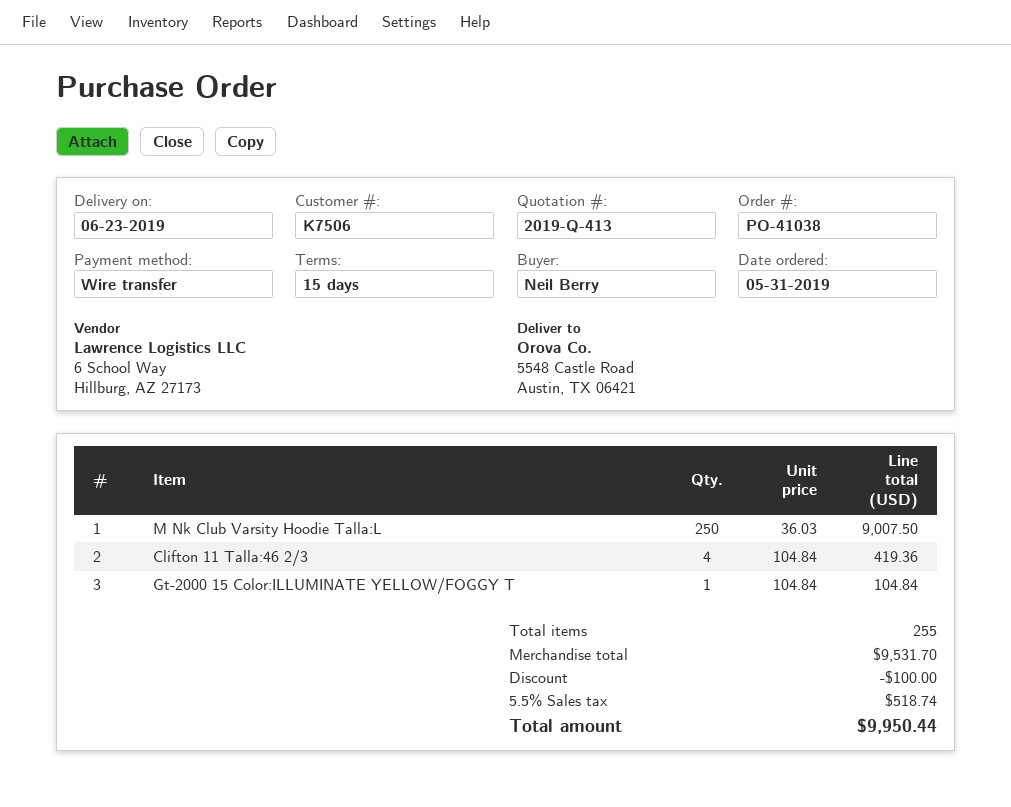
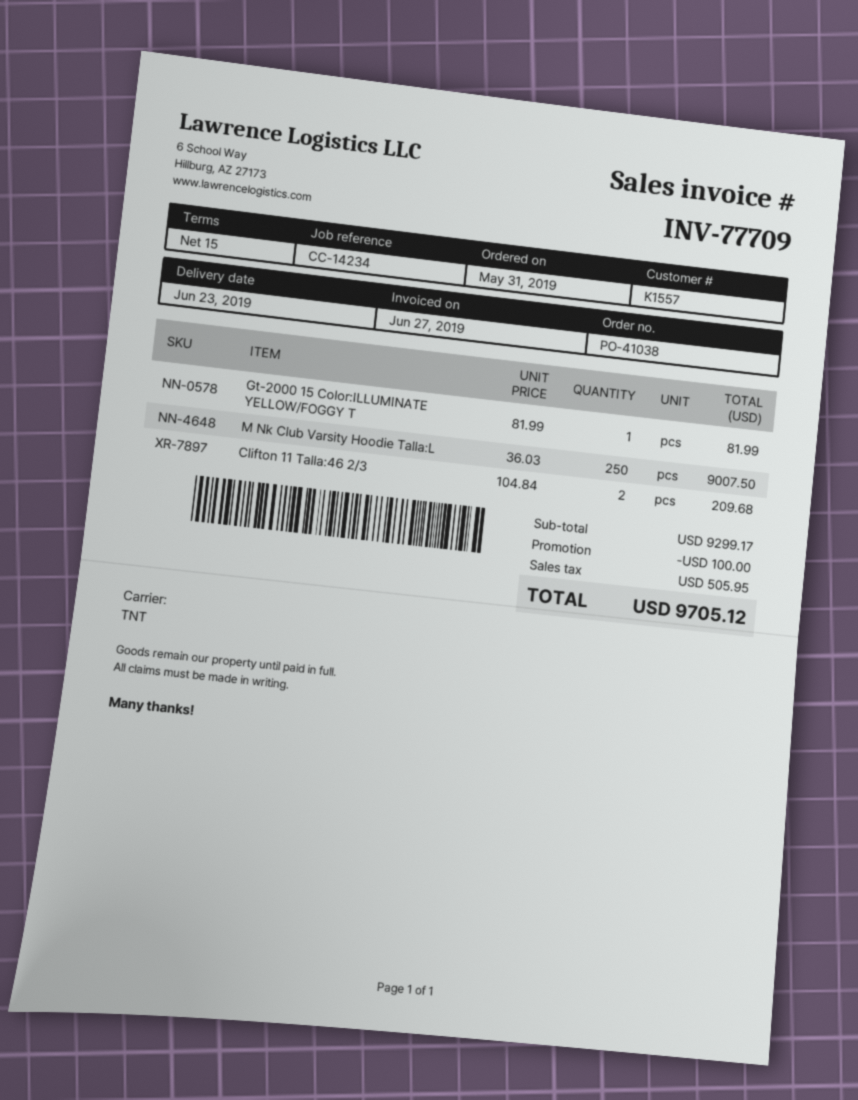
customer number: K7506 -> K1557
Clifton 11 Talla:46 2/3: 4 x 104.84 = 419.36 -> 2 x 104.84 = 209.68
Gt-2000 15 Color:ILLUMINATE YELLOW/FOGGY T: 1 x 104.84 = 104.84 -> 1 x 81.99 = 81.99
subtotal: 9531.70 -> 9299.17
tax: 518.74 -> 505.95
total: 9950.44 -> 9705.12

